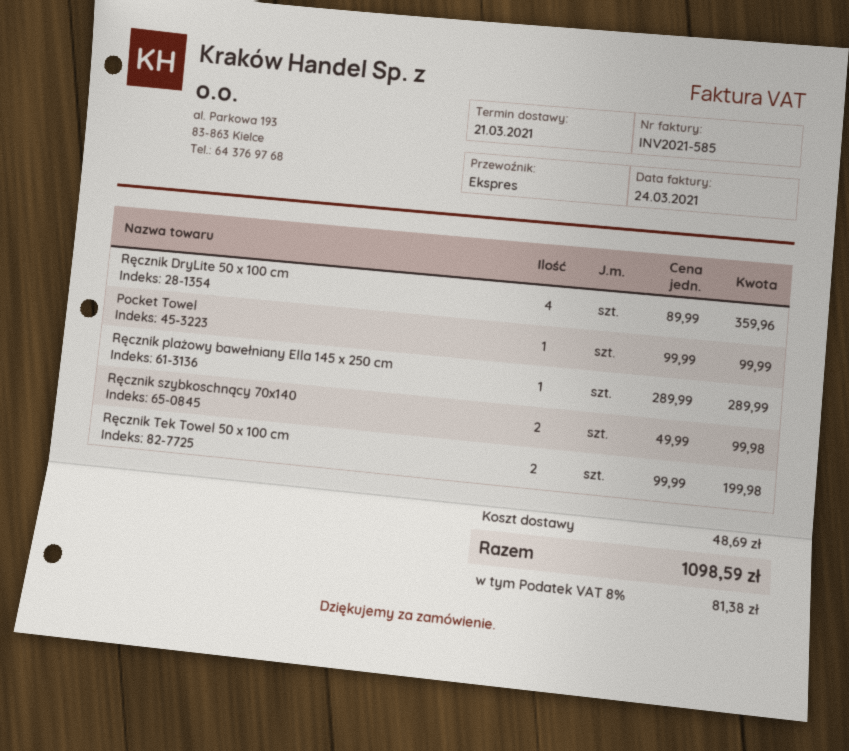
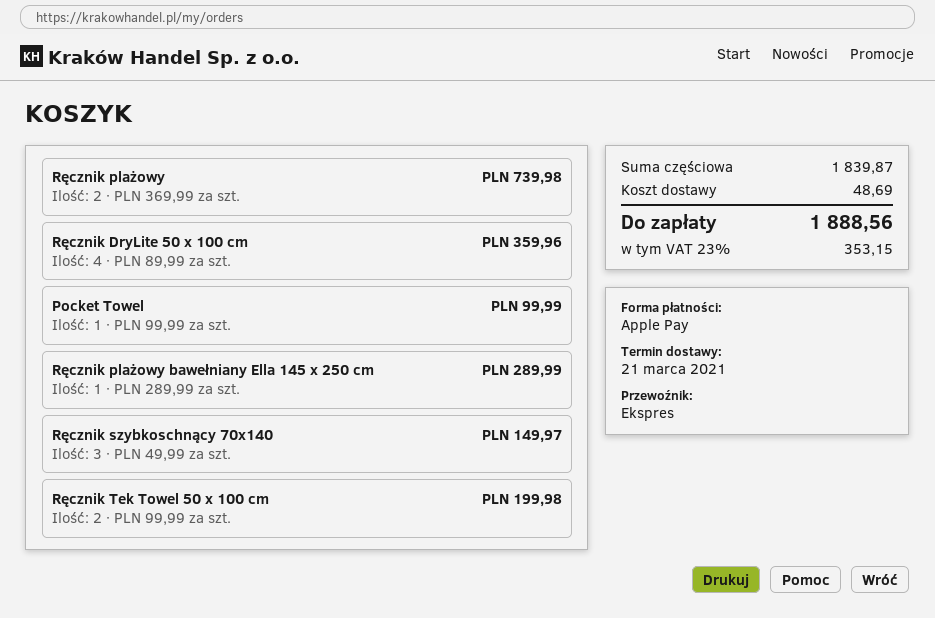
Ręcznik szybkoschnący 70x140: 2 x 49.99 = 99.98 -> 3 x 49.99 = 149.97
Ręcznik plażowy: none -> 2 x 369.99 = 739.98
tax: 8% = 81.38 -> 23% = 353.15
total: 1098.59 -> 1888.56

